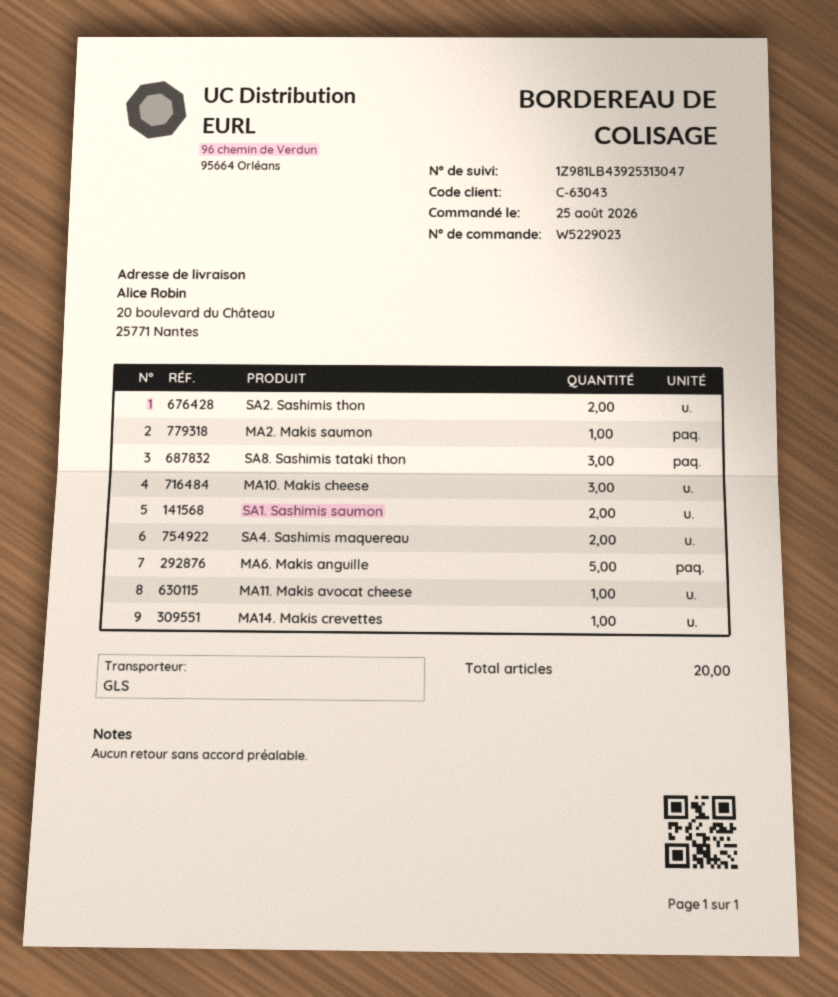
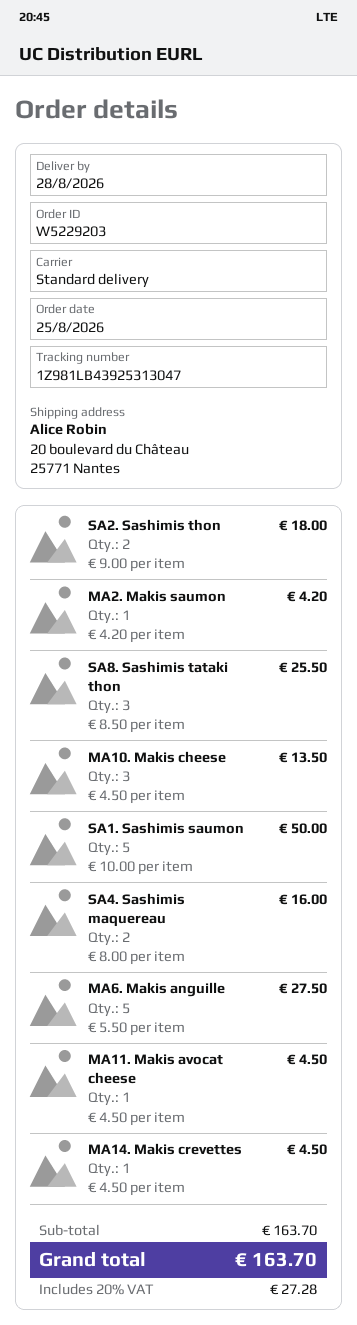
order number: W5229023 -> W5229203
shipping method: GLS -> standard
SA1. Sashimis saumon: 2 -> 5

